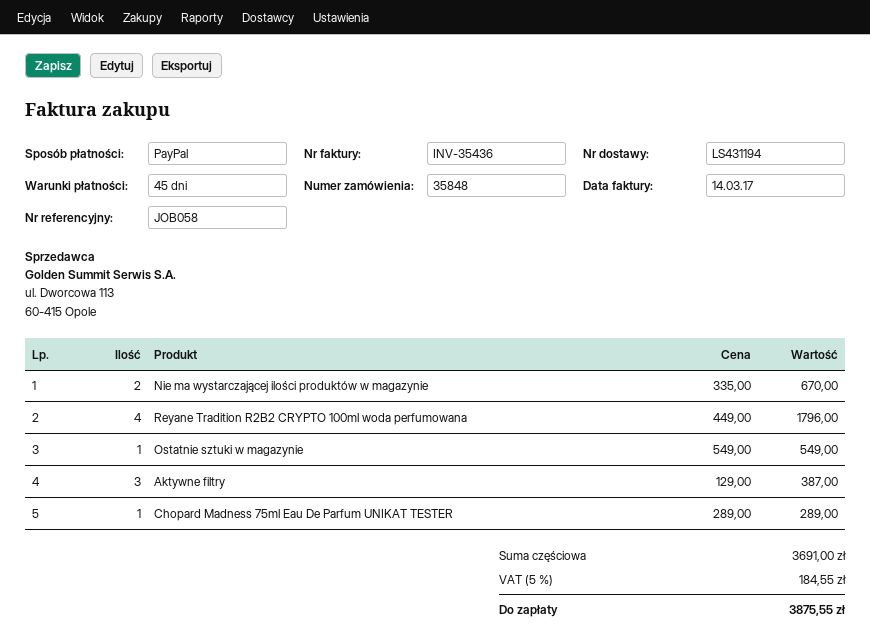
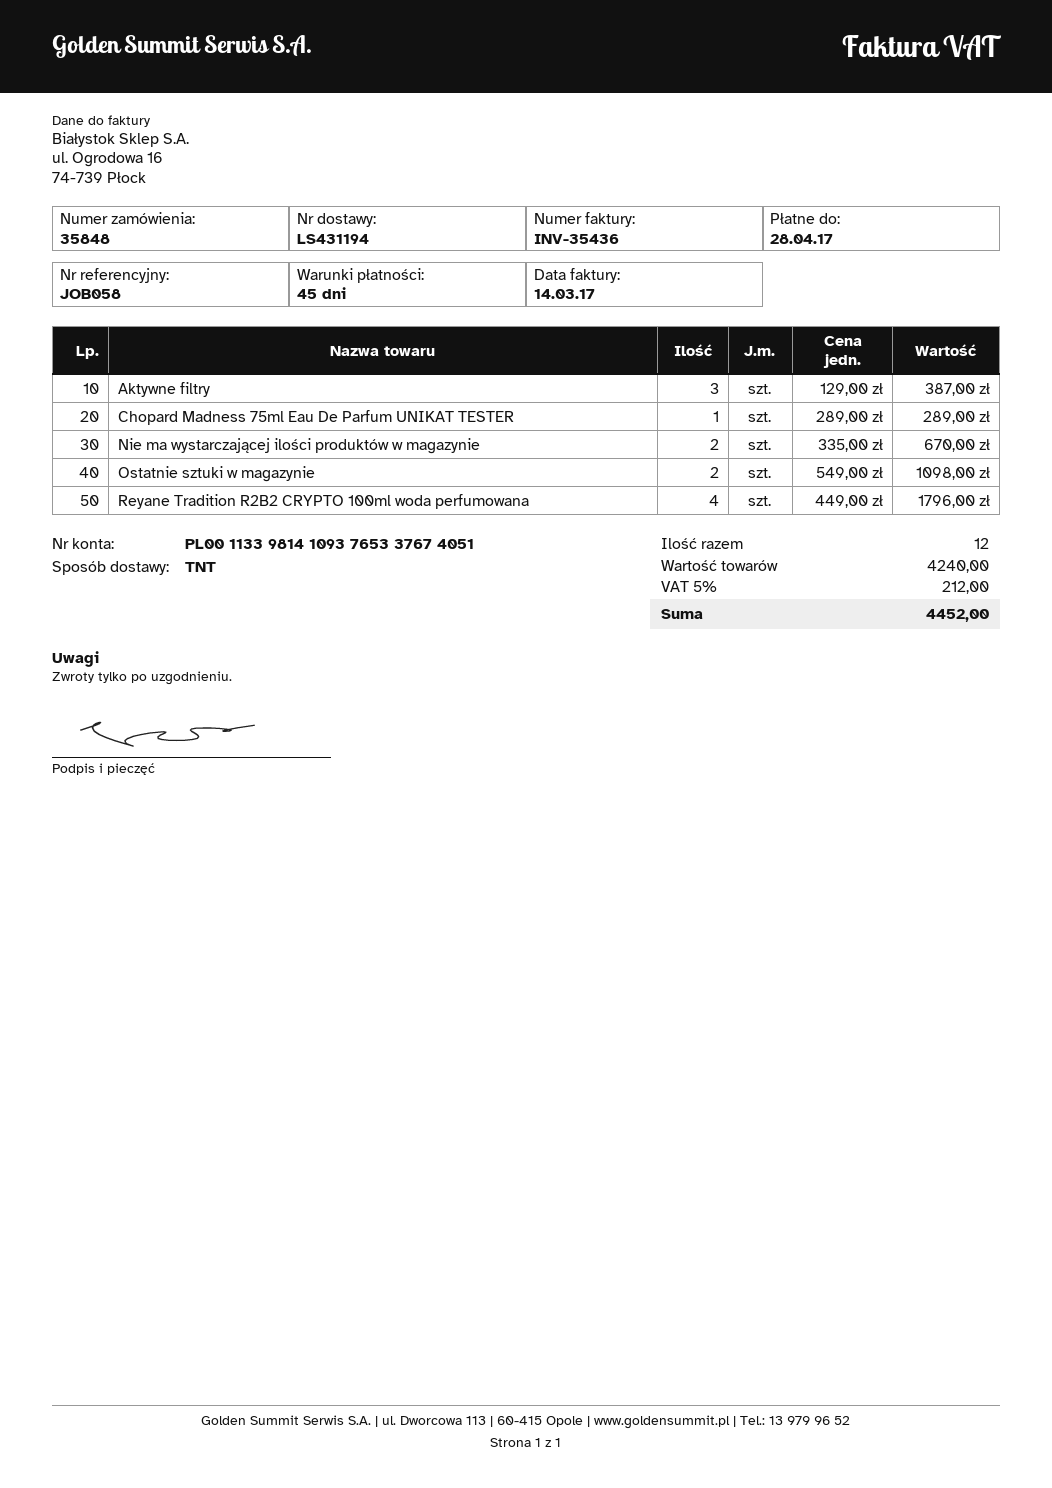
Ostatnie sztuki w magazynie: 1 x 549.00 = 549.00 -> 2 x 549.00 = 1098.00
subtotal: 3691.00 -> 4240.00
tax: 5% = 184.55 -> 5% = 212.00
total: 3875.55 -> 4452.00

